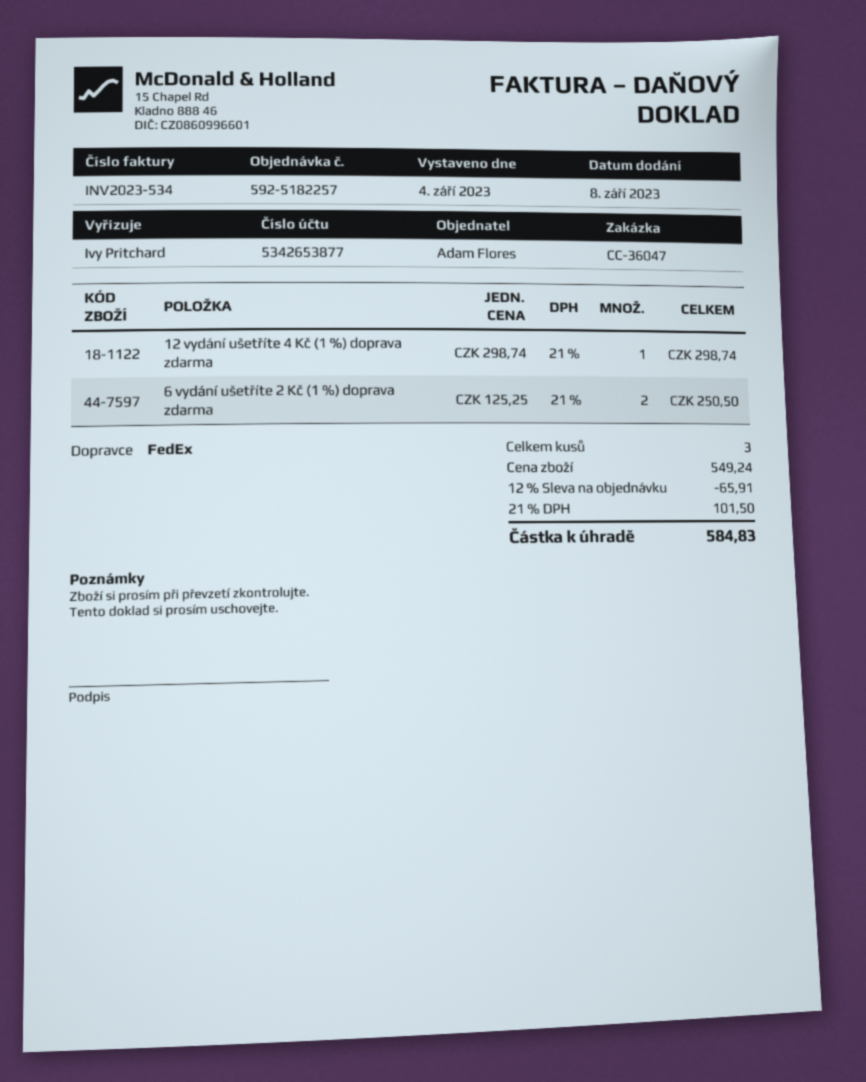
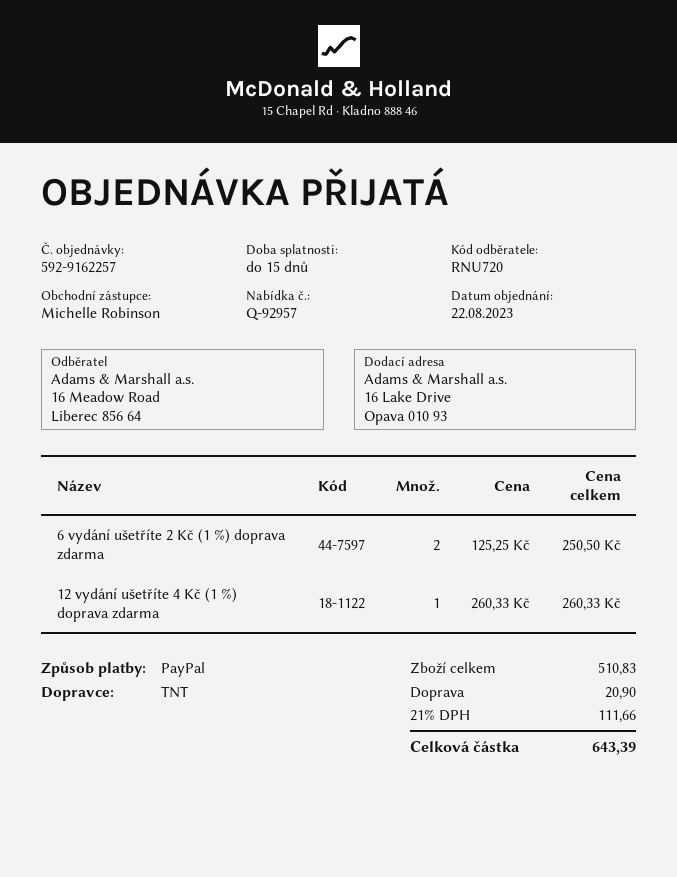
order number: 592-5182257 -> 592-9162257
sales rep: Ivy Pritchard -> Michelle Robinson
shipping method: FedEx -> TNT
12 vydání ušetříte 4 Kč (1 %) doprava zdarma: 1 x 298.74 = 298.74 -> 1 x 260.33 = 260.33
subtotal: 549.24 -> 510.83
discount: 12% = 65.91 -> none
shipping: none -> 20.90
tax: 21% = 101.50 -> 21% = 111.66
total: 584.83 -> 643.39

